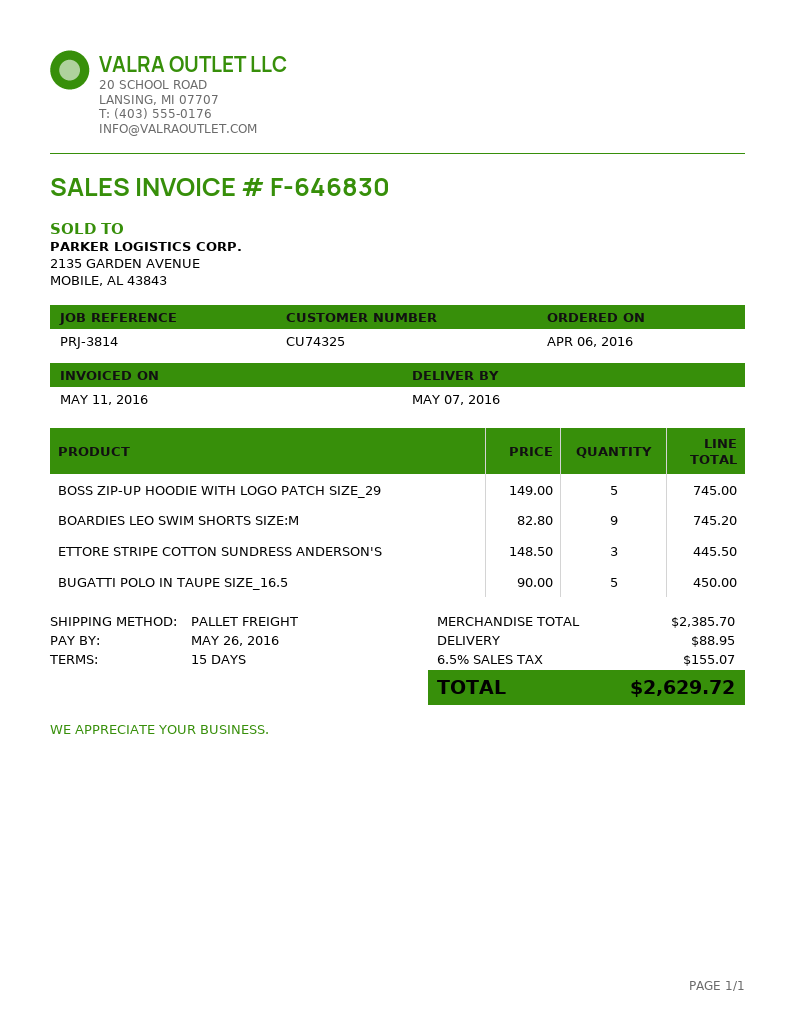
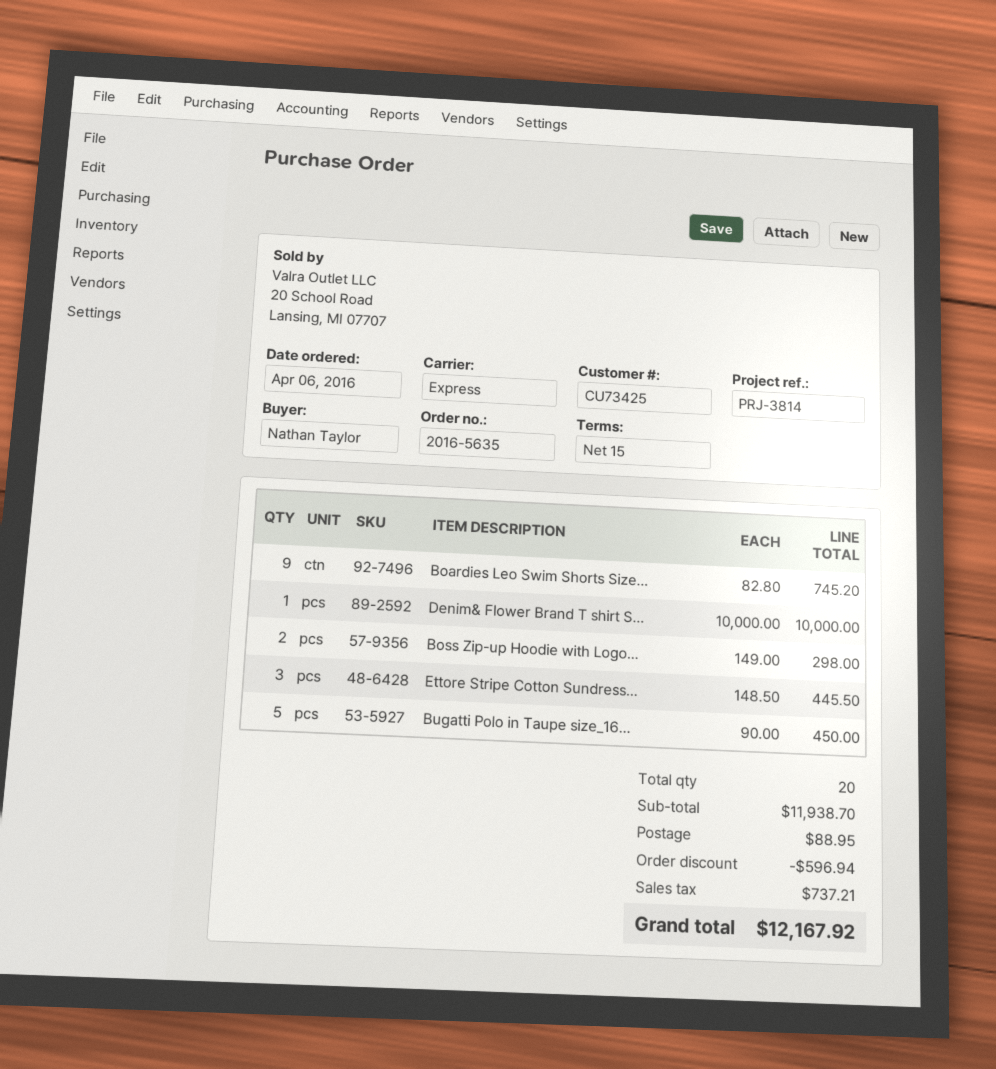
customer number: CU74325 -> CU73425
shipping method: pallet freight -> express
BOSS ZIP-UP HOODIE WITH LOGO PATCH SIZE_29: 5 x 149.00 = 745.00 -> 2 x 149.00 = 298.00
Denim& Flower Brand T shirt S...: none -> 1 x 10000.00 = 10000.00
subtotal: 2385.70 -> 11938.70
discount: none -> 596.94
tax: 155.07 -> 737.21
total: 2629.72 -> 12167.92

